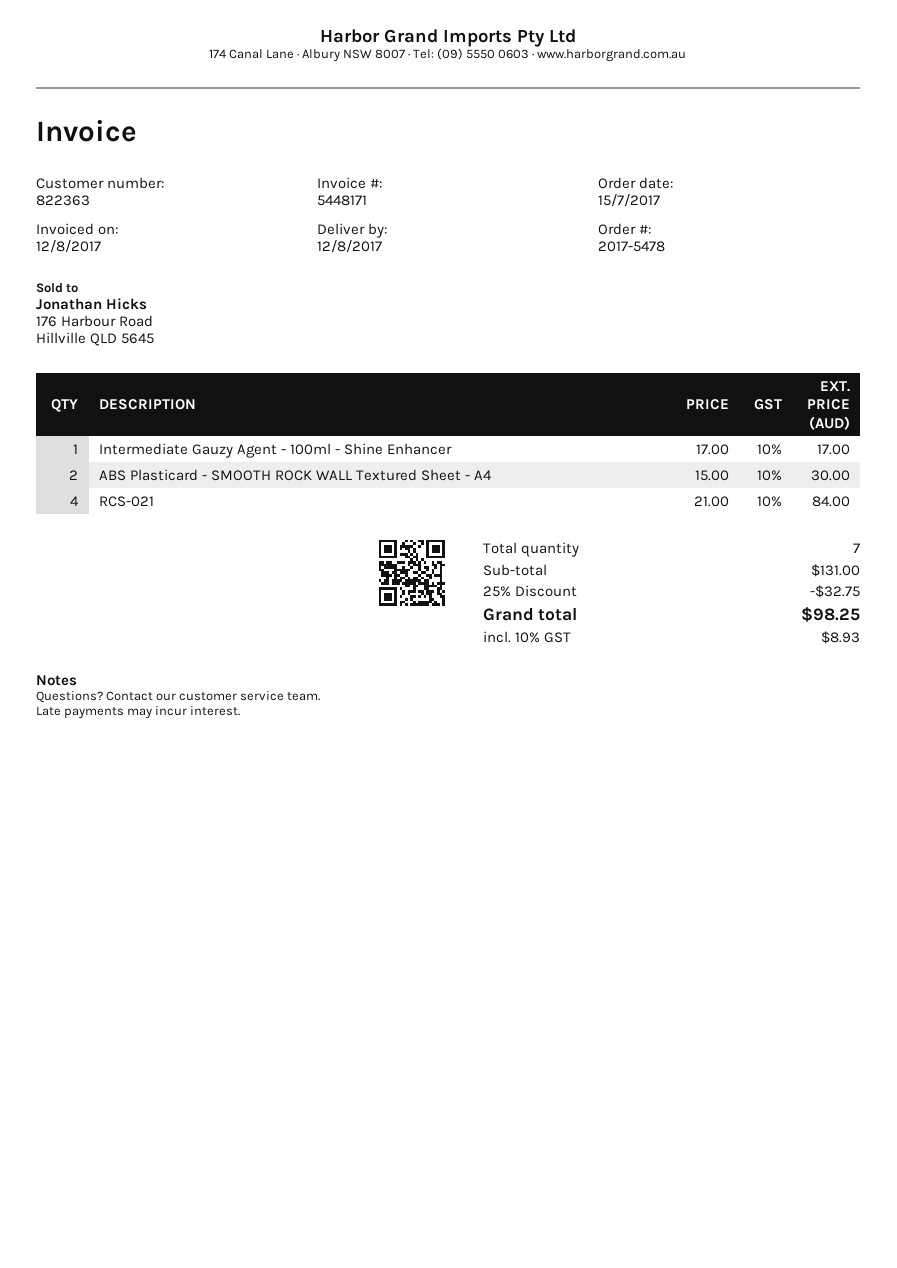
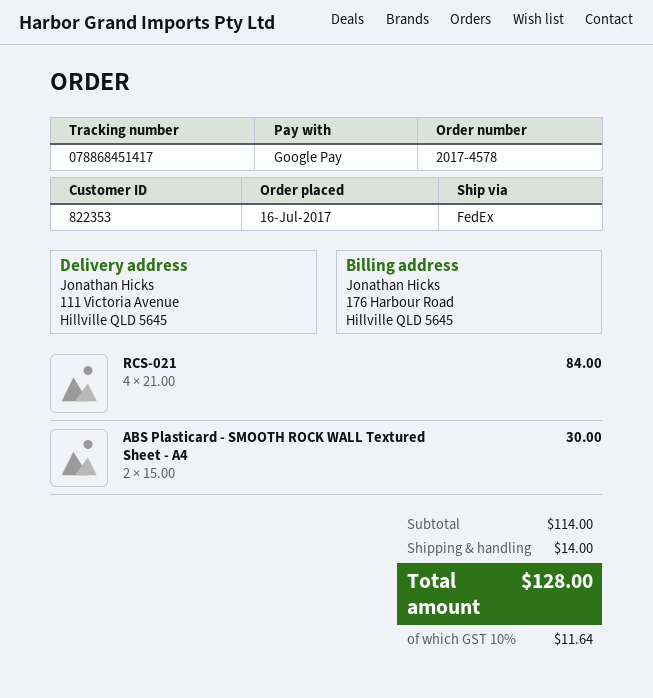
order number: 2017-5478 -> 2017-4578
order date: 2017-07-15 -> 2017-07-16
customer number: 822363 -> 822353
Intermediate Gauzy Agent - 100ml - Shine Enhancer: 1 x 17.00 = 17.00 -> none
subtotal: 131.00 -> 114.00
discount: 25% = 32.75 -> none
shipping: none -> 14.00
tax: 10% = 8.93 -> 10% = 11.64
total: 98.25 -> 128.00

